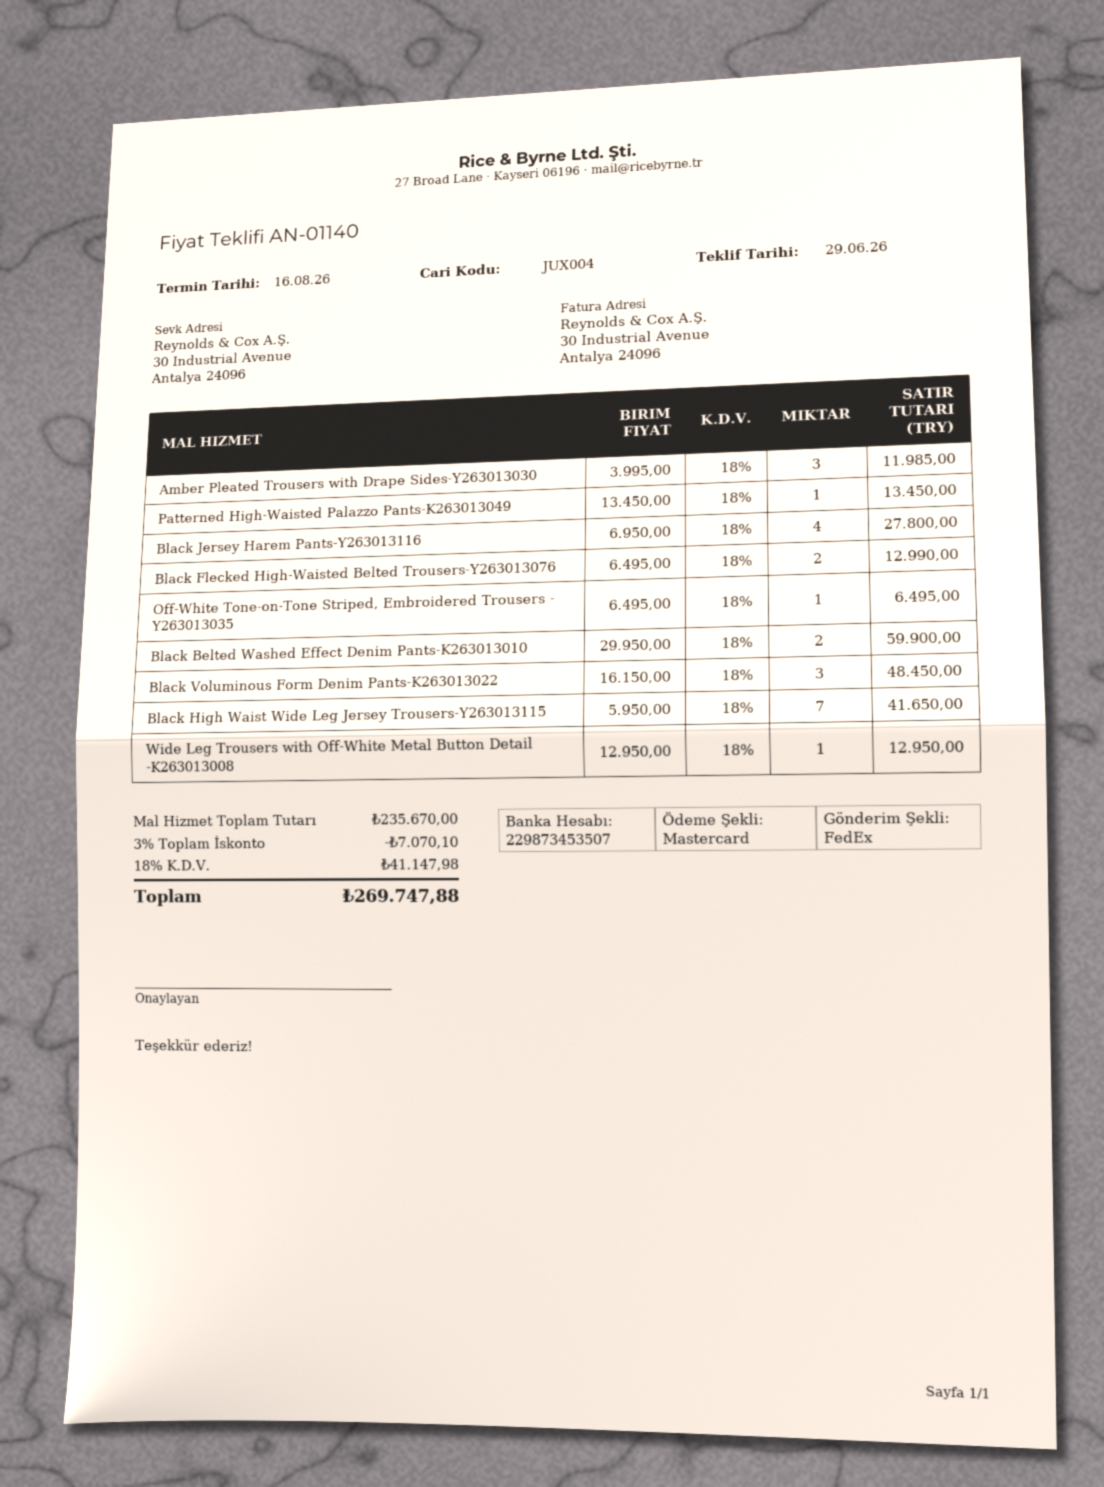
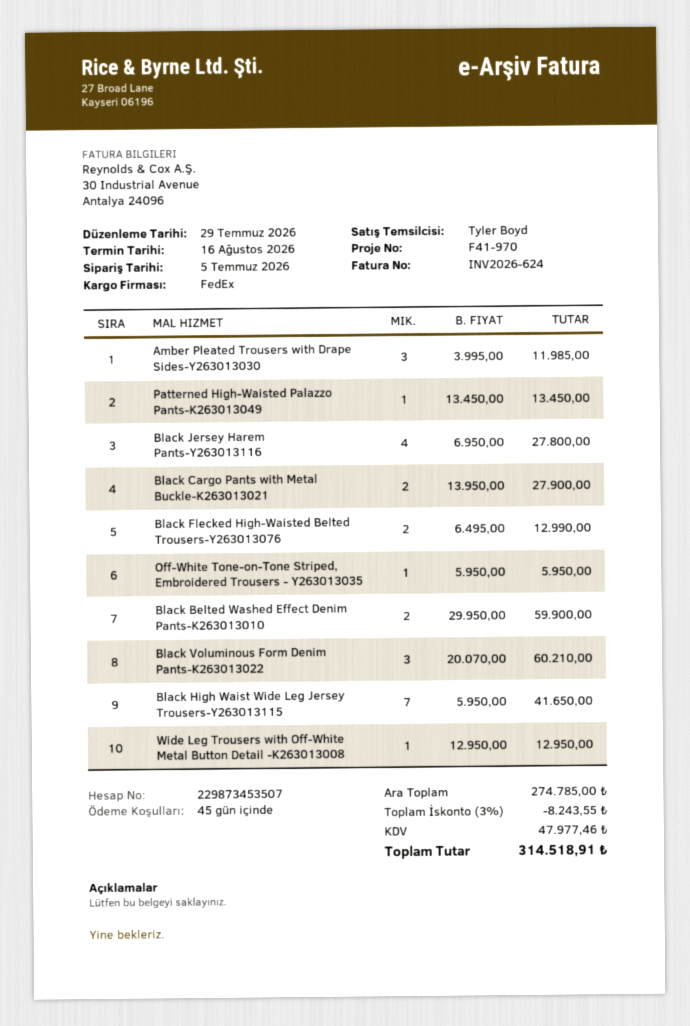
Off-White Tone-on-Tone Striped, Embroidered Trousers - Y263013035: 1 x 6495.00 = 6495.00 -> 1 x 5950.00 = 5950.00
Black Voluminous Form Denim Pants-K263013022: 3 x 16150.00 = 48450.00 -> 3 x 20070.00 = 60210.00
Black Cargo Pants with Metal Buckle-K263013021: none -> 2 x 13950.00 = 27900.00
subtotal: 235670.00 -> 274785.00
discount: 3% = 7070.10 -> 3% = 8243.55
tax: 41147.98 -> 47977.46
total: 269747.88 -> 314518.91

